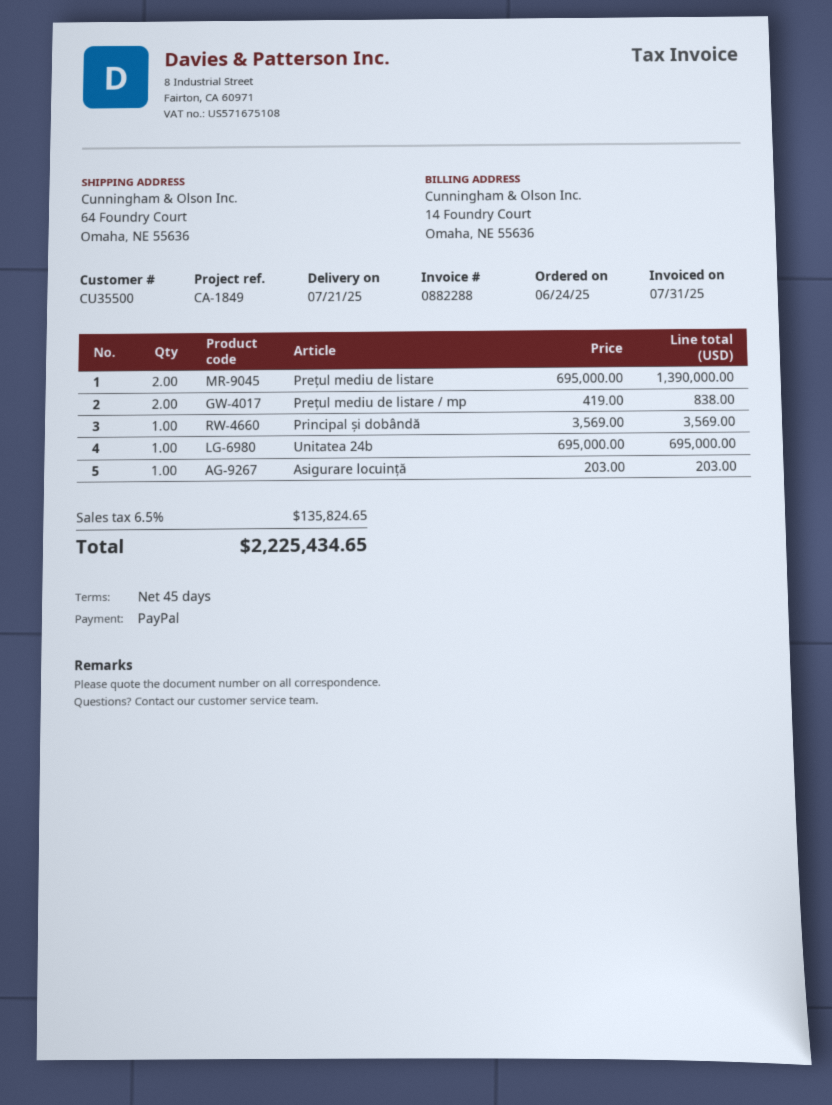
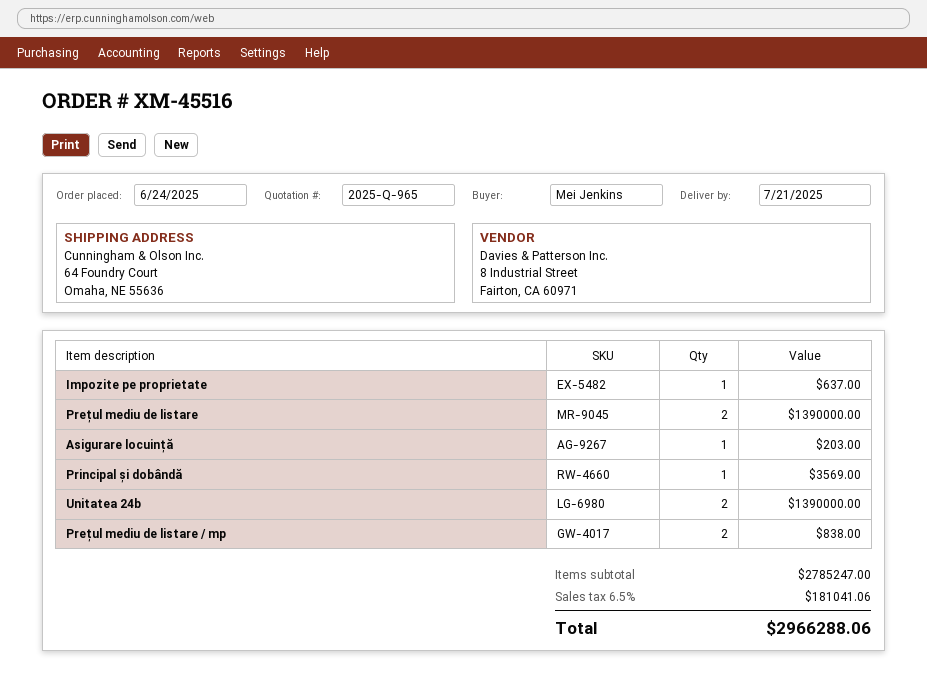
Unitatea 24b: 1 for 695000.00 -> 2 for 1390000.00
Impozite pe proprietate: none -> 1 for 637.00
tax: 6.5% = 135824.65 -> 6.5% = 181041.06
total: 2225434.65 -> 2966288.06

